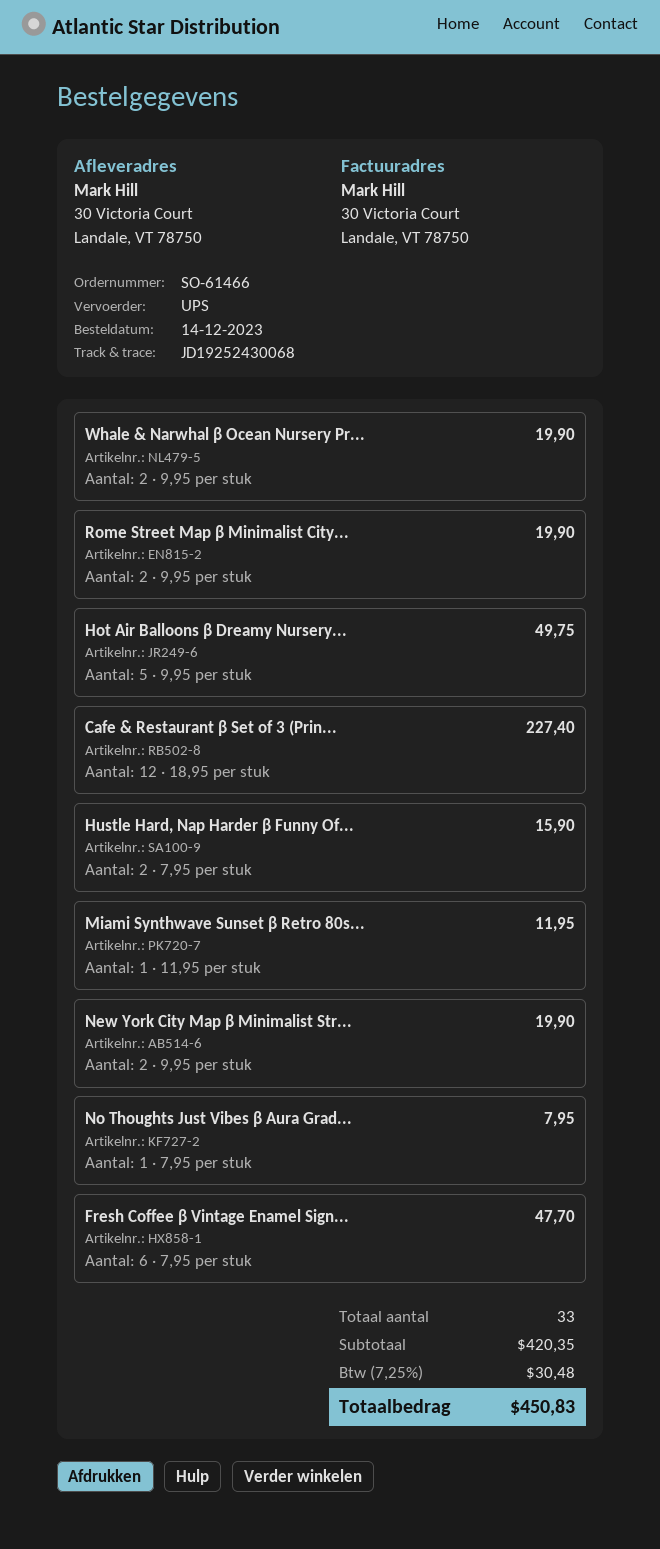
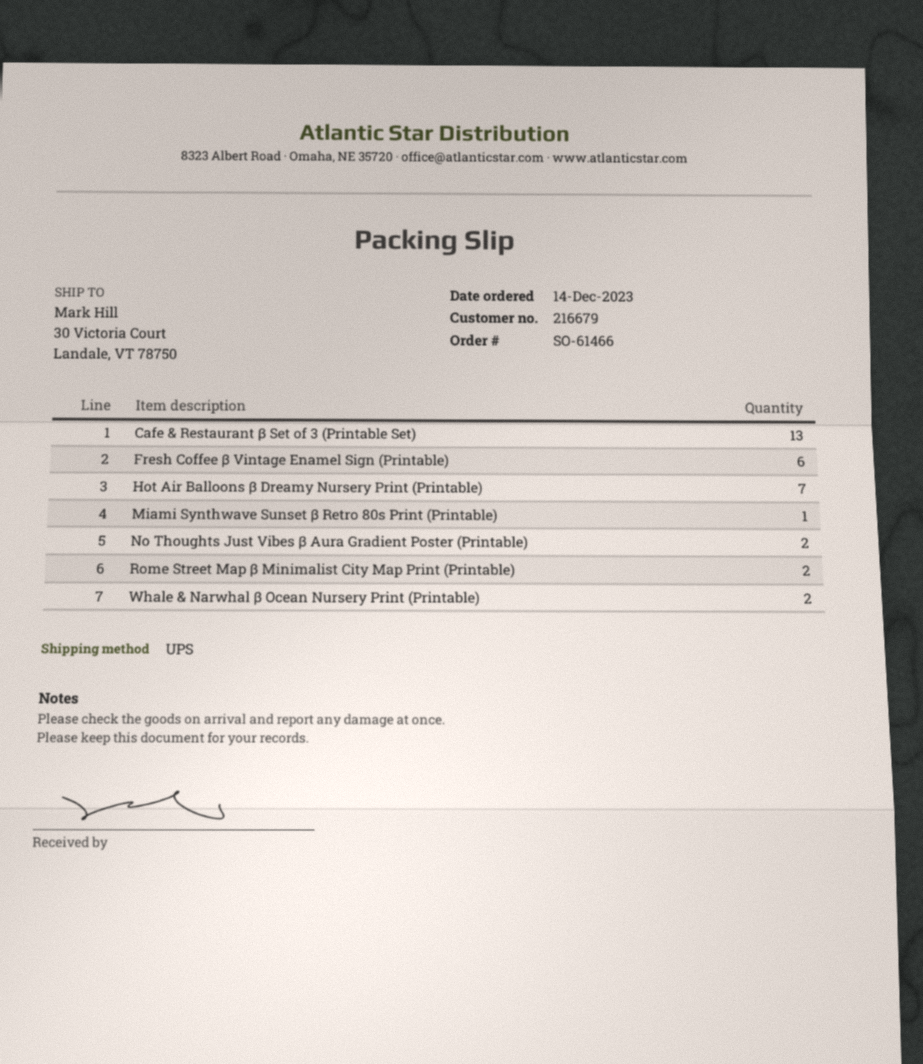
Hot Air Balloons β Dreamy Nursery...: 5 -> 7
Cafe & Restaurant β Set of 3 (Prin...: 12 -> 13
Hustle Hard, Nap Harder β Funny Of...: 2 -> none
New York City Map β Minimalist Str...: 2 -> none
No Thoughts Just Vibes β Aura Grad...: 1 -> 2

